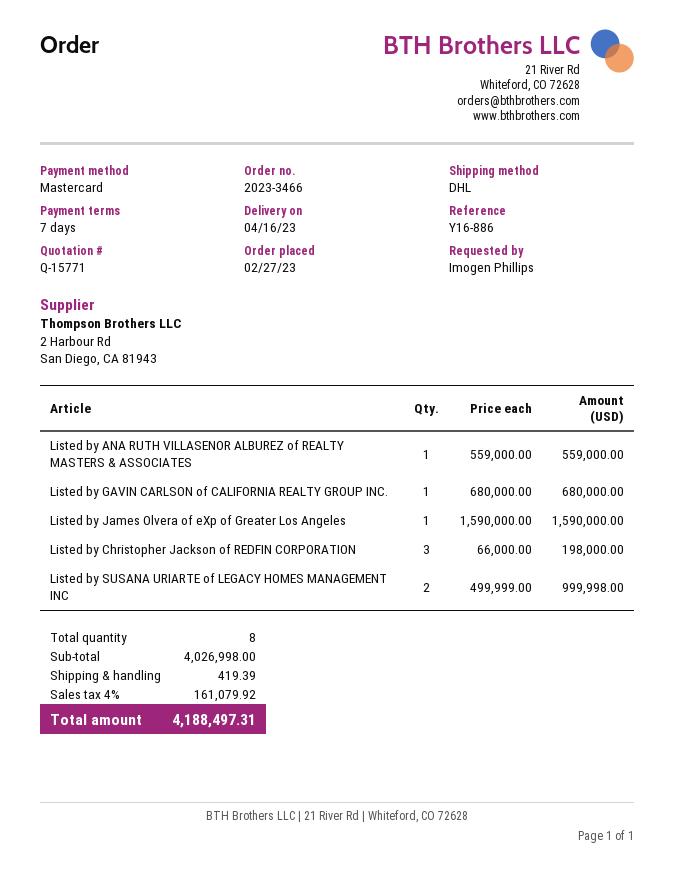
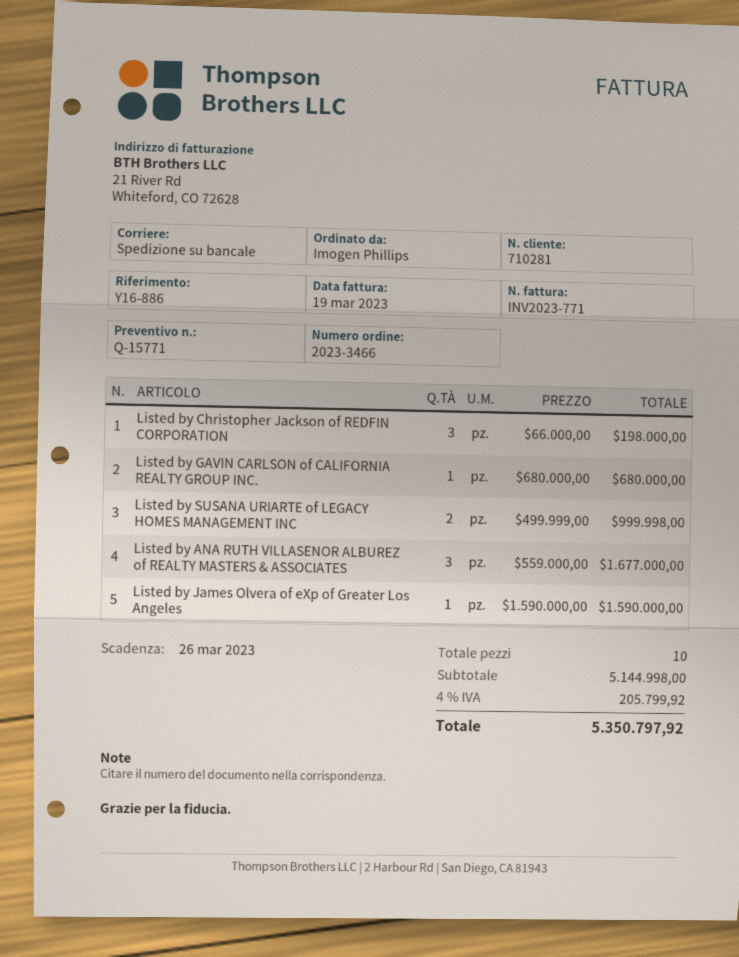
shipping method: DHL -> pallet freight
Listed by ANA RUTH VILLASENOR ALBUREZ of REALTY MASTERS & ASSOCIATES: 1 x 559000.00 = 559000.00 -> 3 x 559000.00 = 1677000.00
total quantity: 8 -> 10
subtotal: 4026998.00 -> 5144998.00
shipping: 419.39 -> none
tax: 4% = 161079.92 -> 4% = 205799.92
total: 4188497.31 -> 5350797.92

